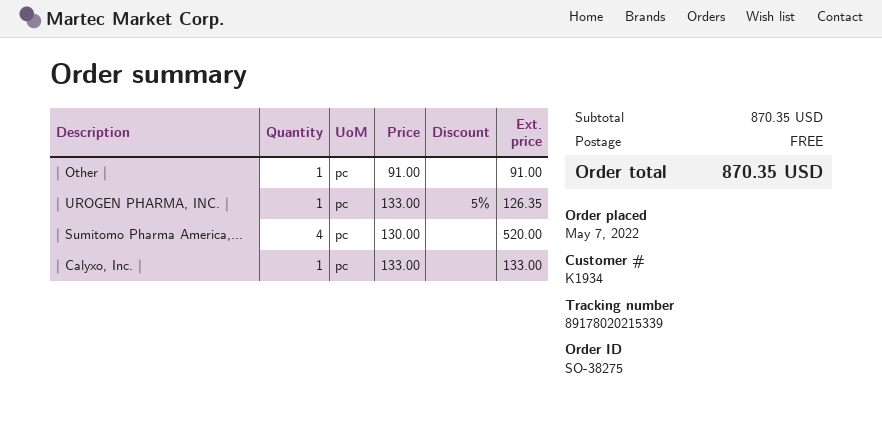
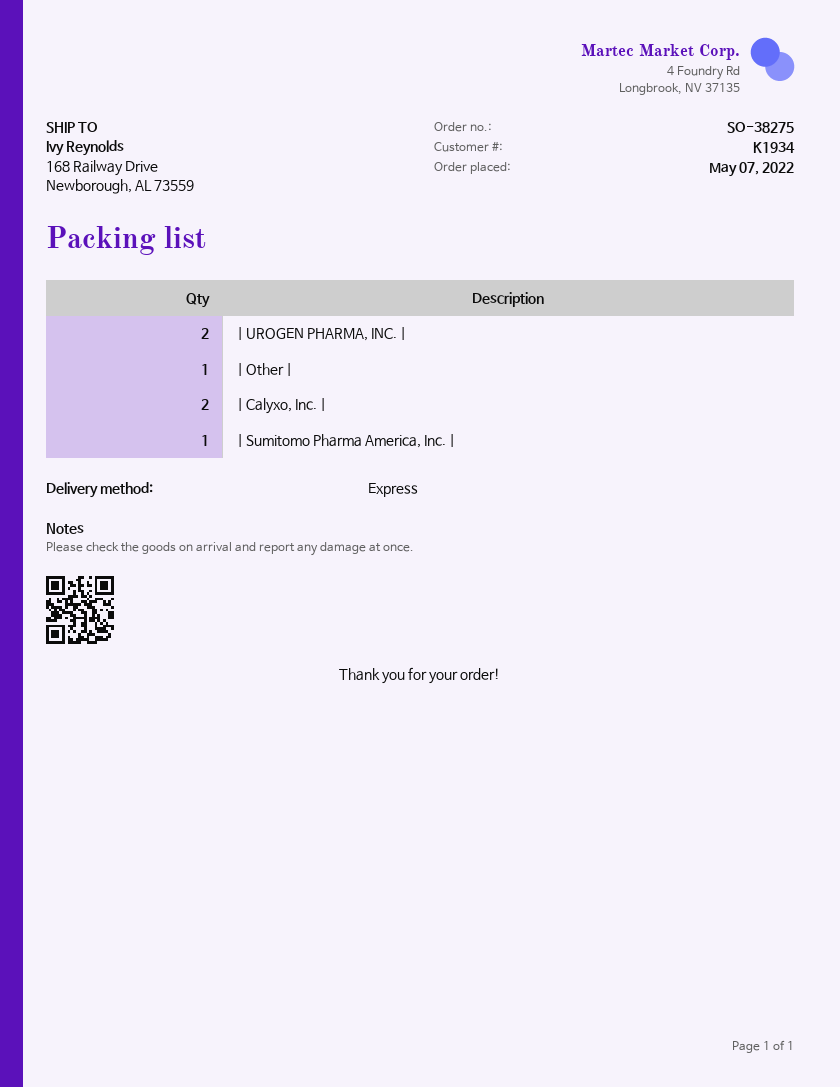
| UROGEN PHARMA, INC. |: 1 -> 2
| Sumitomo Pharma America,...: 4 -> 1
| Calyxo, Inc. |: 1 -> 2

